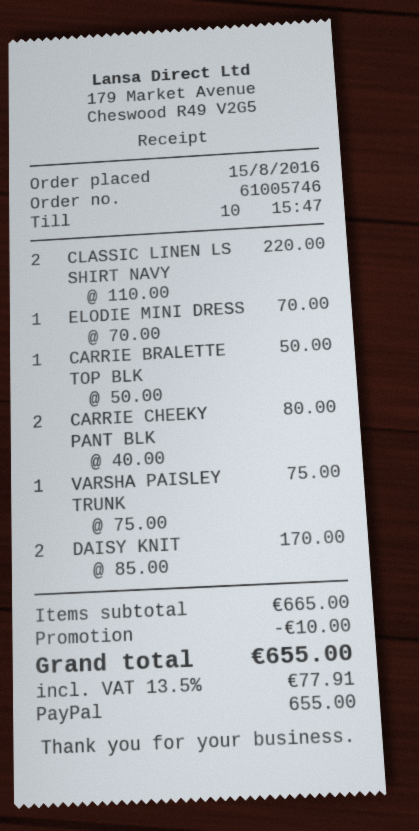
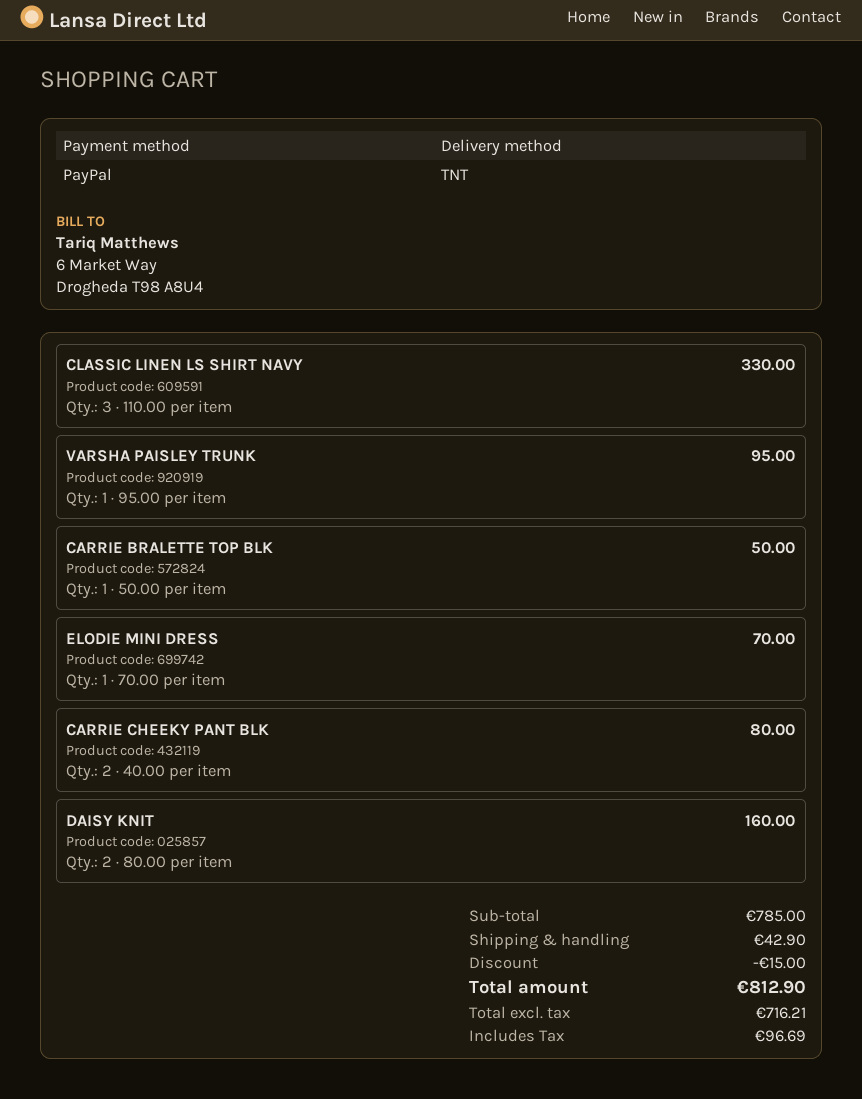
CLASSIC LINEN LS SHIRT NAVY: 2 x 110.00 = 220.00 -> 3 x 110.00 = 330.00
VARSHA PAISLEY TRUNK: 1 x 75.00 = 75.00 -> 1 x 95.00 = 95.00
DAISY KNIT: 2 x 85.00 = 170.00 -> 2 x 80.00 = 160.00
subtotal: 665.00 -> 785.00
discount: 10.00 -> 15.00
shipping: none -> 42.90
tax: 77.91 -> 96.69
total: 655.00 -> 812.90

